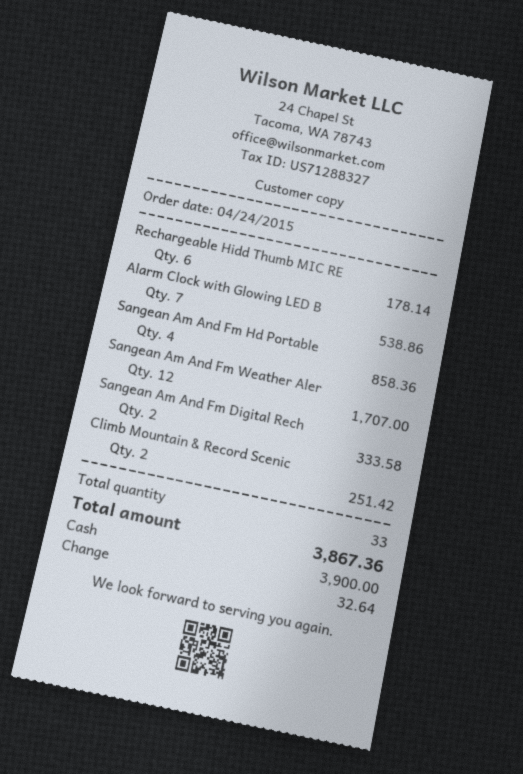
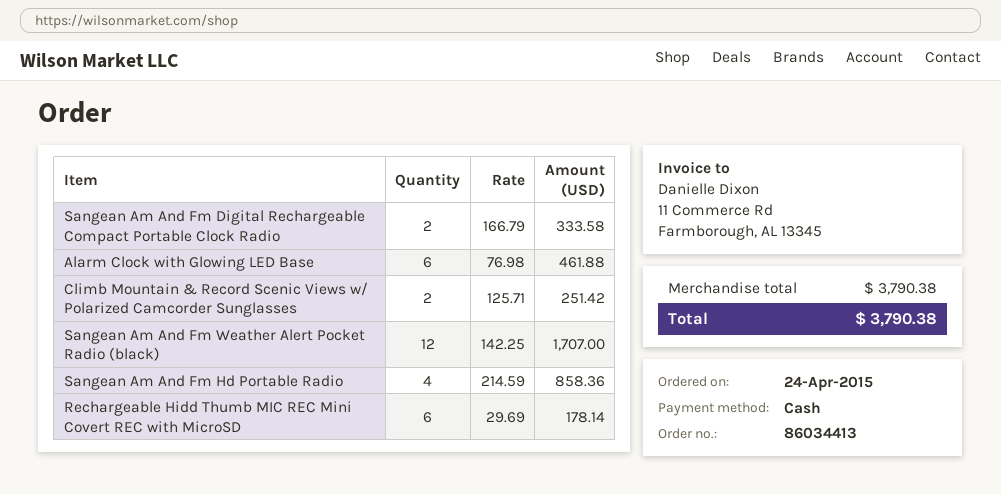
Alarm Clock with Glowing LED B: 7 for 538.86 -> 6 for 461.88
total: 3867.36 -> 3790.38

